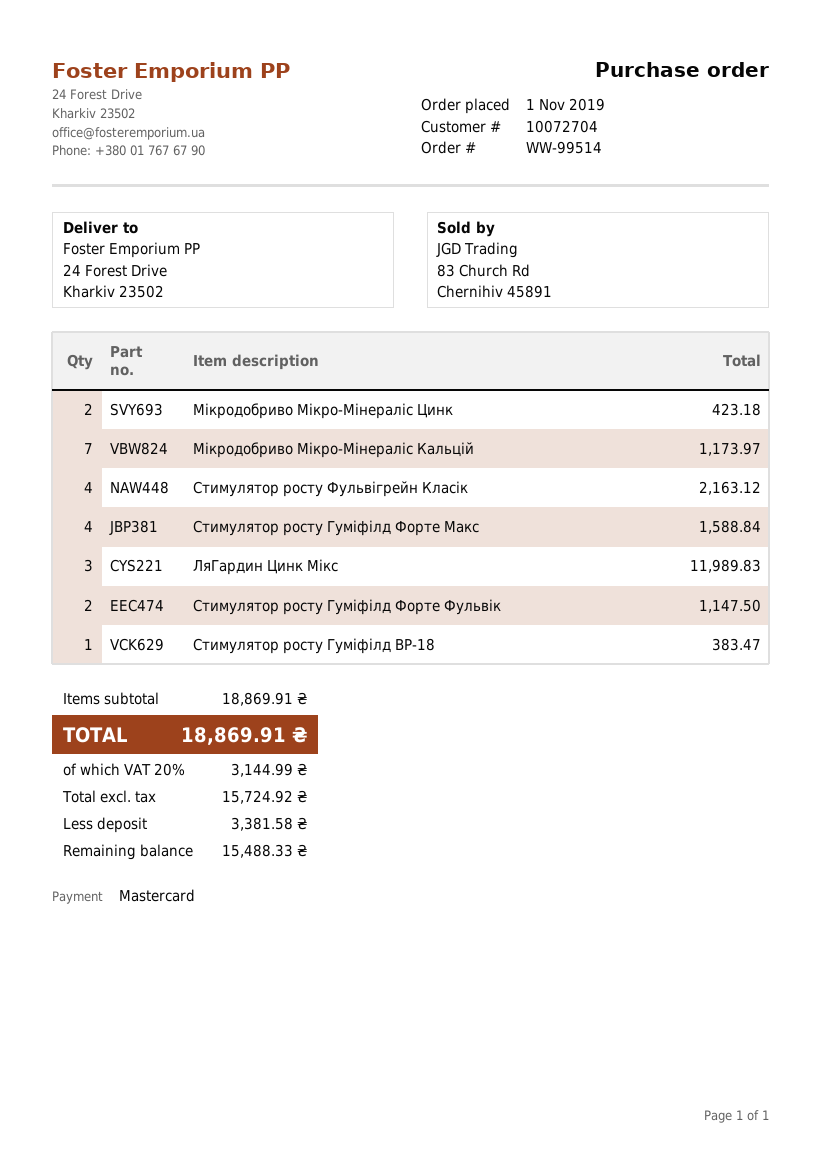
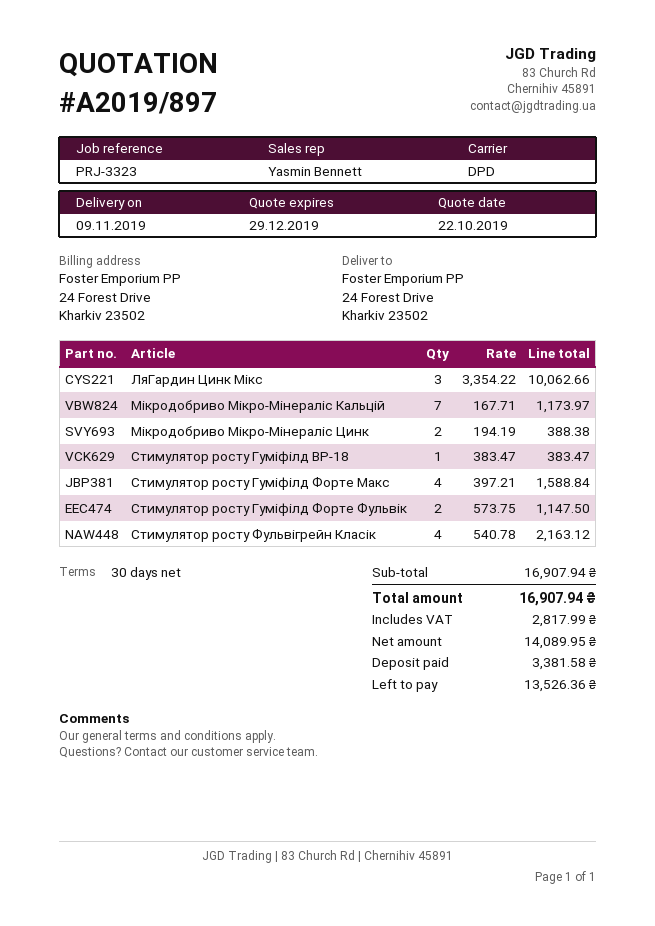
Мікродобриво Мікро-Мінераліс Цинк: 2 for 423.18 -> 2 for 388.38
ЛяГардин Цинк Мікс: 3 for 11989.83 -> 3 for 10062.66
subtotal: 18869.91 -> 16907.94
net: 15724.92 -> 14089.95
tax: 3144.99 -> 2817.99
total: 18869.91 -> 16907.94
balance: 15488.33 -> 13526.36

